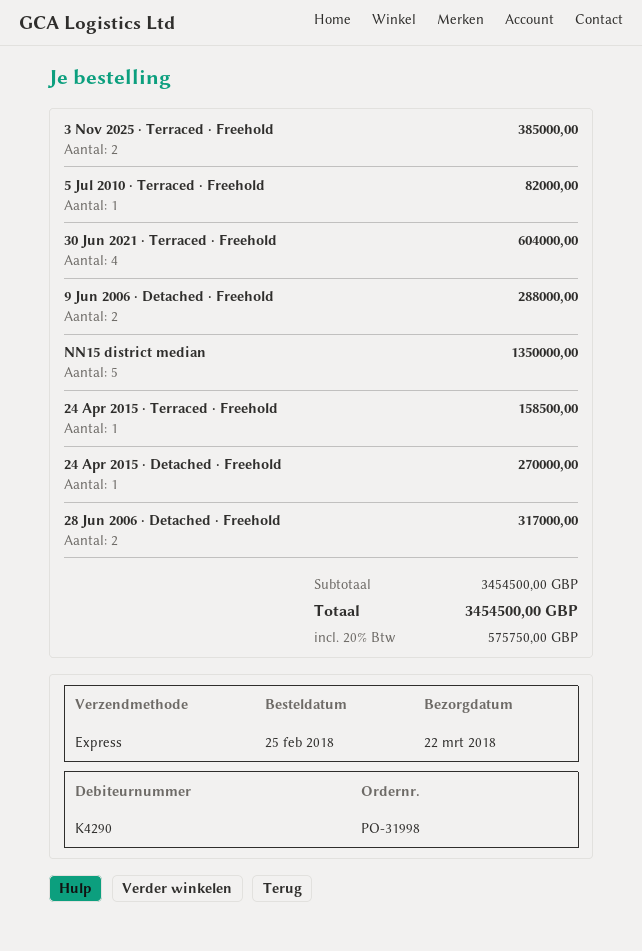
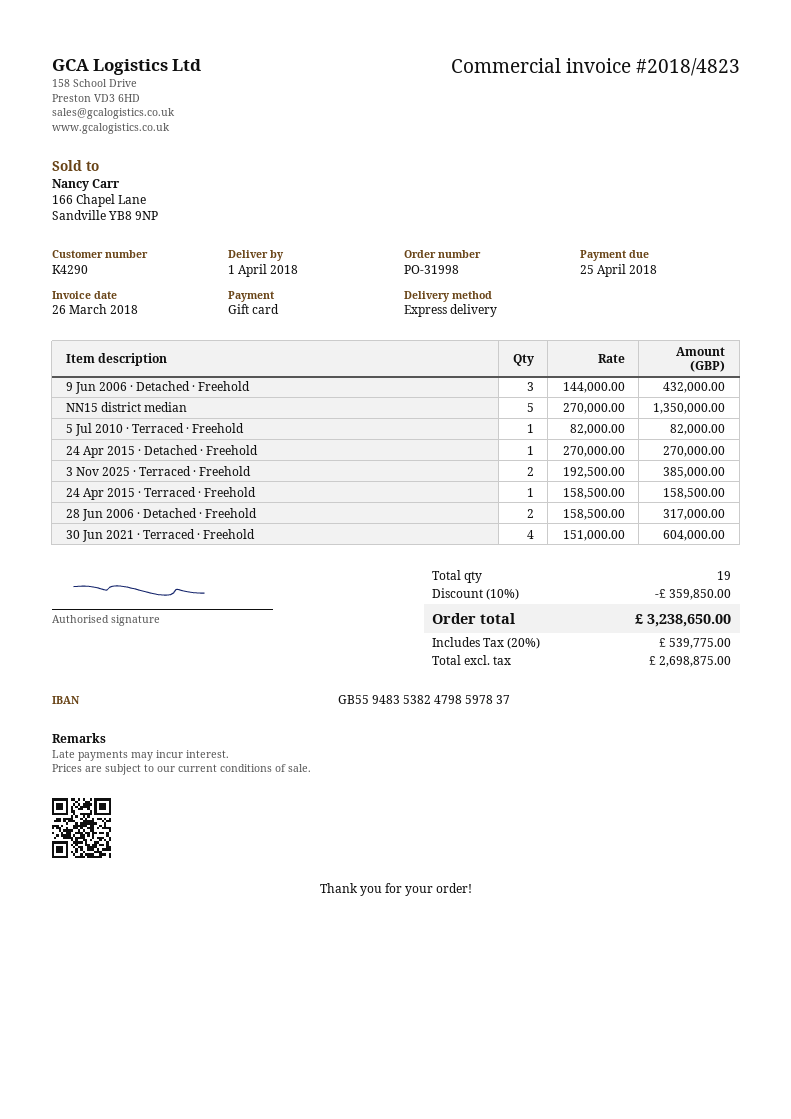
delivery date: 2018-03-22 -> 2018-04-01
9 Jun 2006 · Detached · Freehold: 2 for 288000.00 -> 3 for 432000.00
discount: none -> 10% = 359850.00
tax: 20% = 575750.00 -> 20% = 539775.00
total: 3454500.00 -> 3238650.00

